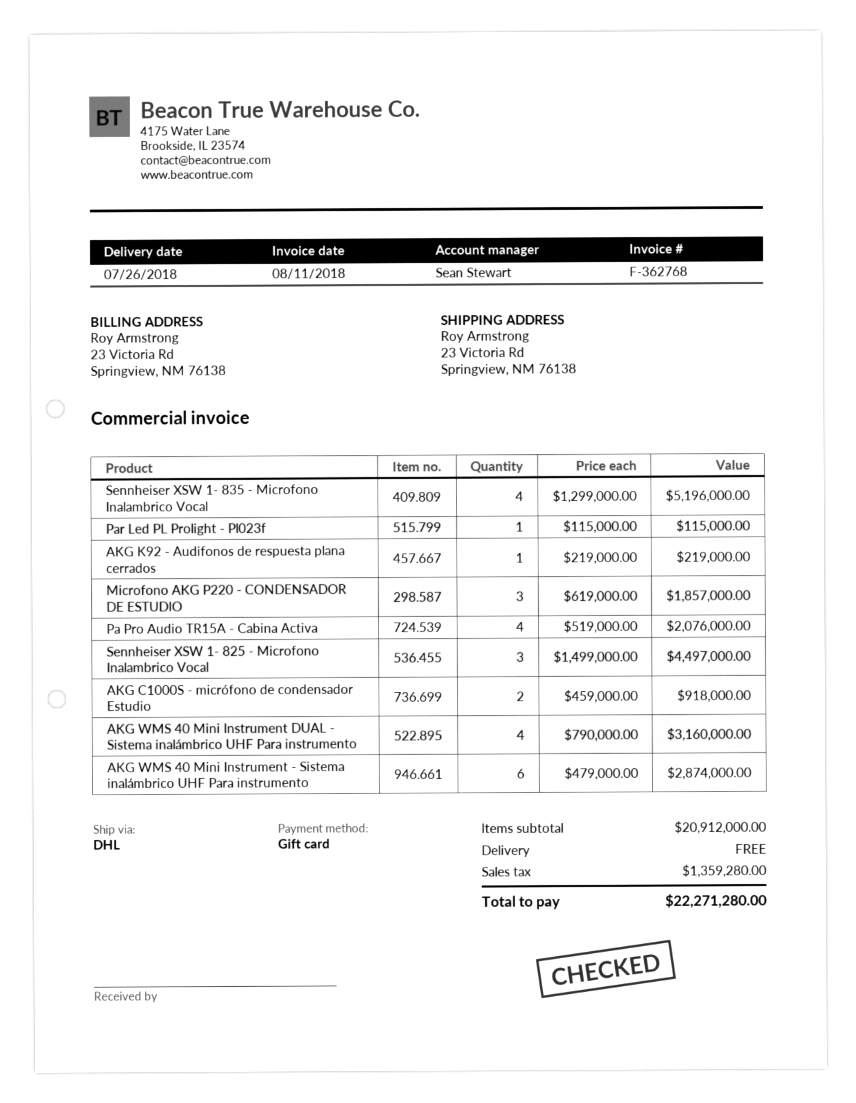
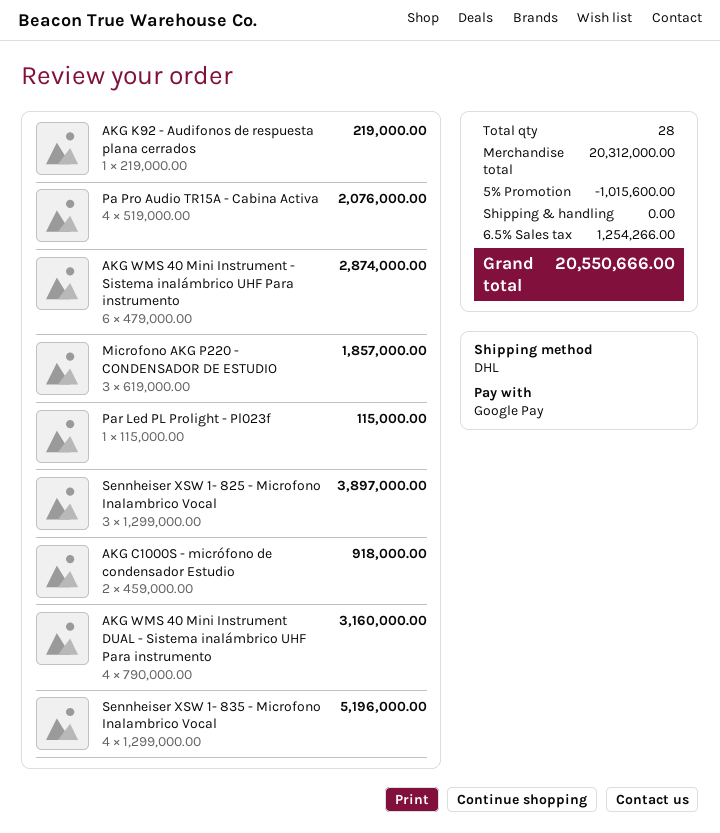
payment method: gift card -> Google Pay
Sennheiser XSW 1- 825 - Microfono Inalambrico Vocal: 3 x 1499000.00 = 4497000.00 -> 3 x 1299000.00 = 3897000.00
subtotal: 20912000.00 -> 20312000.00
discount: none -> 5% = 1015600.00
tax: 1359280.00 -> 1254266.00
total: 22271280.00 -> 20550666.00

